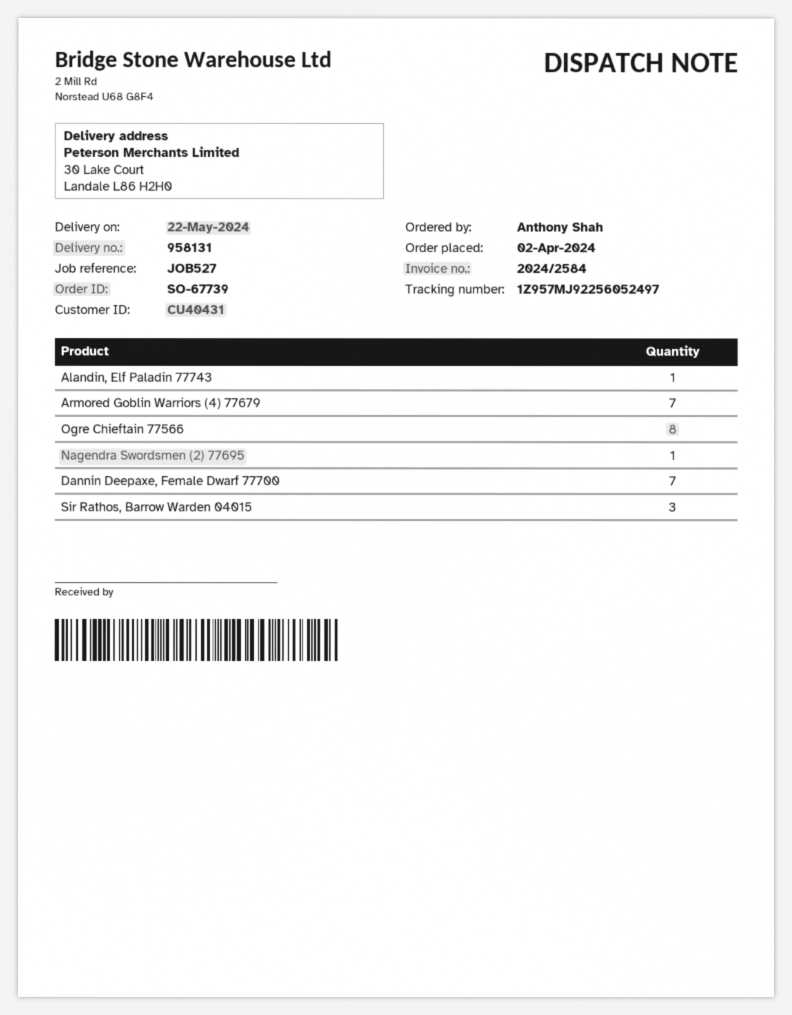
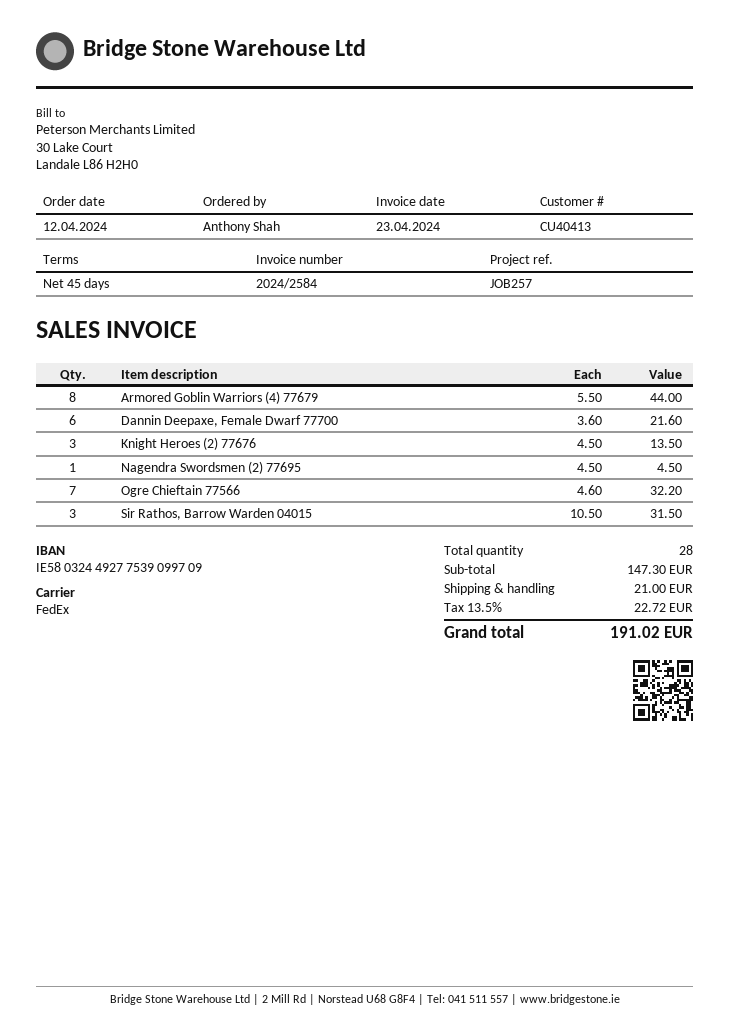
order date: 2024-04-02 -> 2024-04-12
customer number: CU40431 -> CU40413
reference: JOB527 -> JOB257
Alandin, Elf Paladin 77743: 1 -> none
Armored Goblin Warriors (4) 77679: 7 -> 8
Ogre Chieftain 77566: 8 -> 7
Dannin Deepaxe, Female Dwarf 77700: 7 -> 6
Knight Heroes (2) 77676: none -> 3

